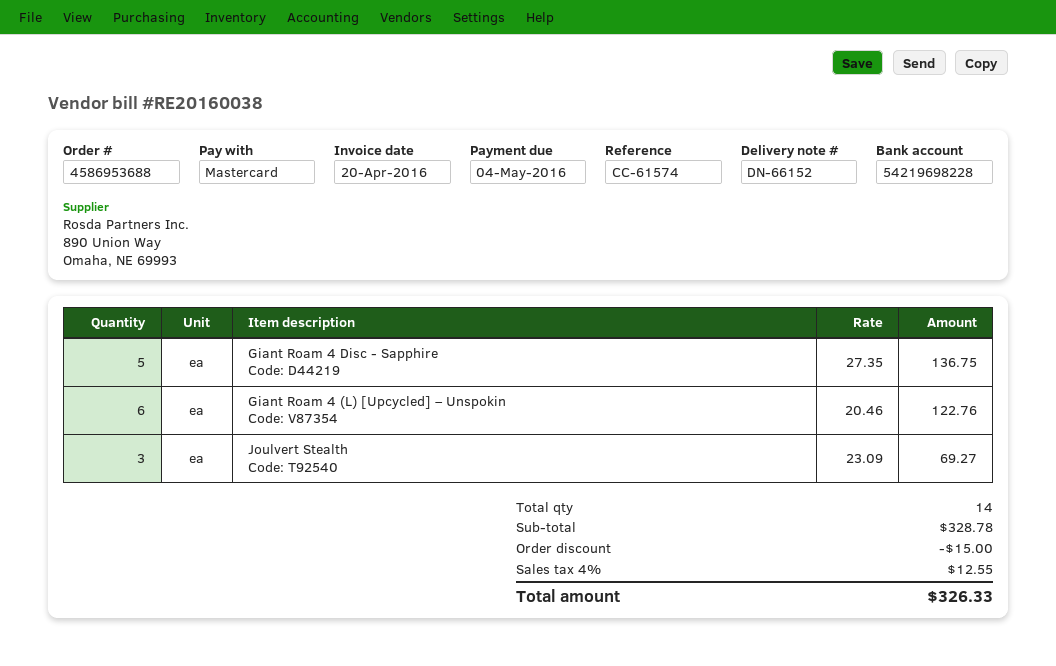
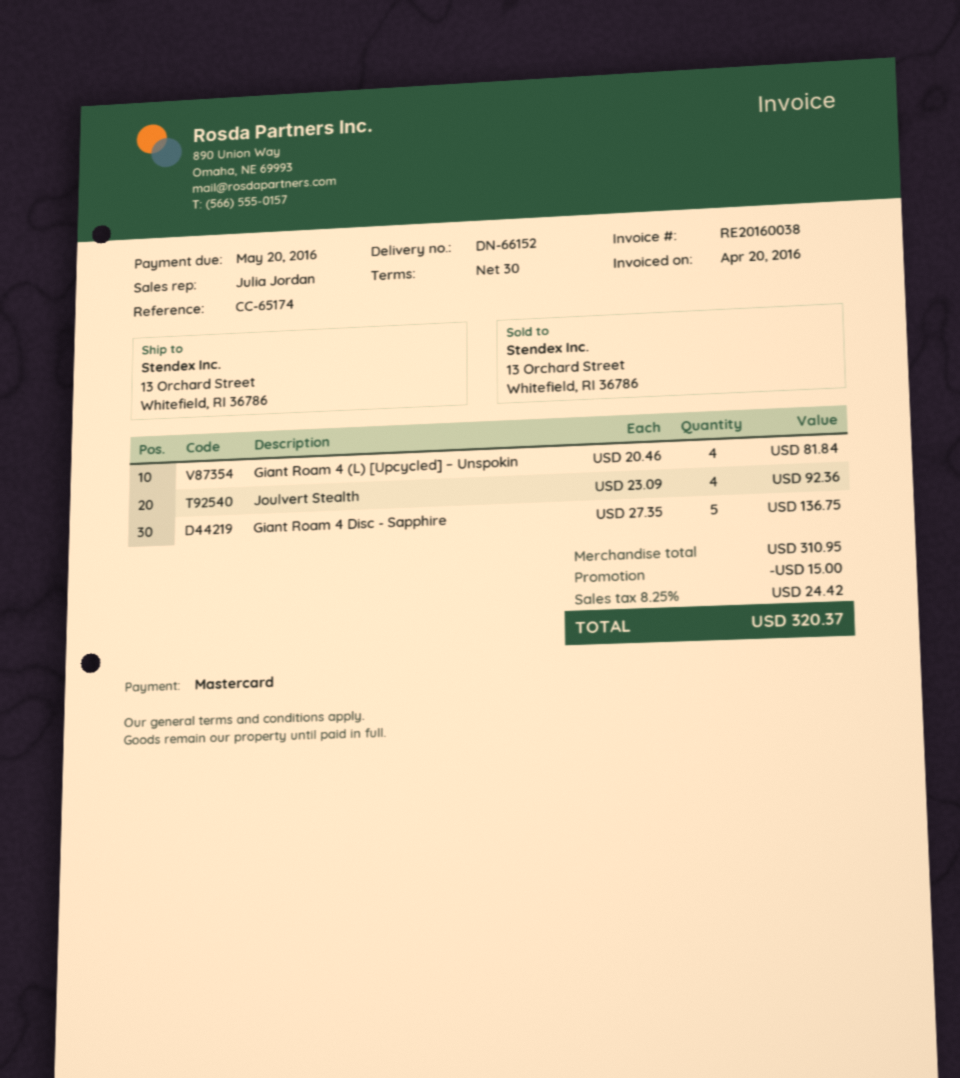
due date: 2016-05-04 -> 2016-05-20
reference: CC-61574 -> CC-65174
Giant Roam 4 (L) [Upcycled] – Unspokin: 6 x 20.46 = 122.76 -> 4 x 20.46 = 81.84
Joulvert Stealth: 3 x 23.09 = 69.27 -> 4 x 23.09 = 92.36
subtotal: 328.78 -> 310.95
tax: 4% = 12.55 -> 8.25% = 24.42
total: 326.33 -> 320.37

